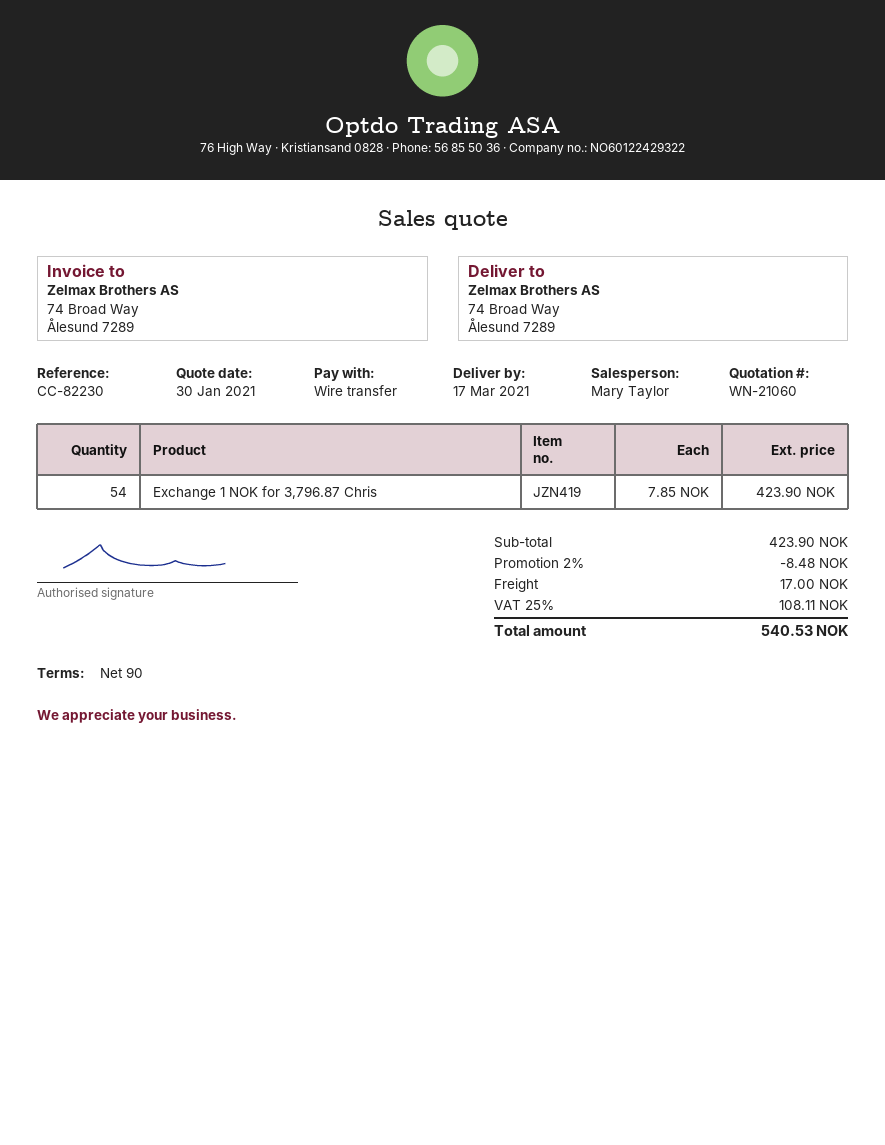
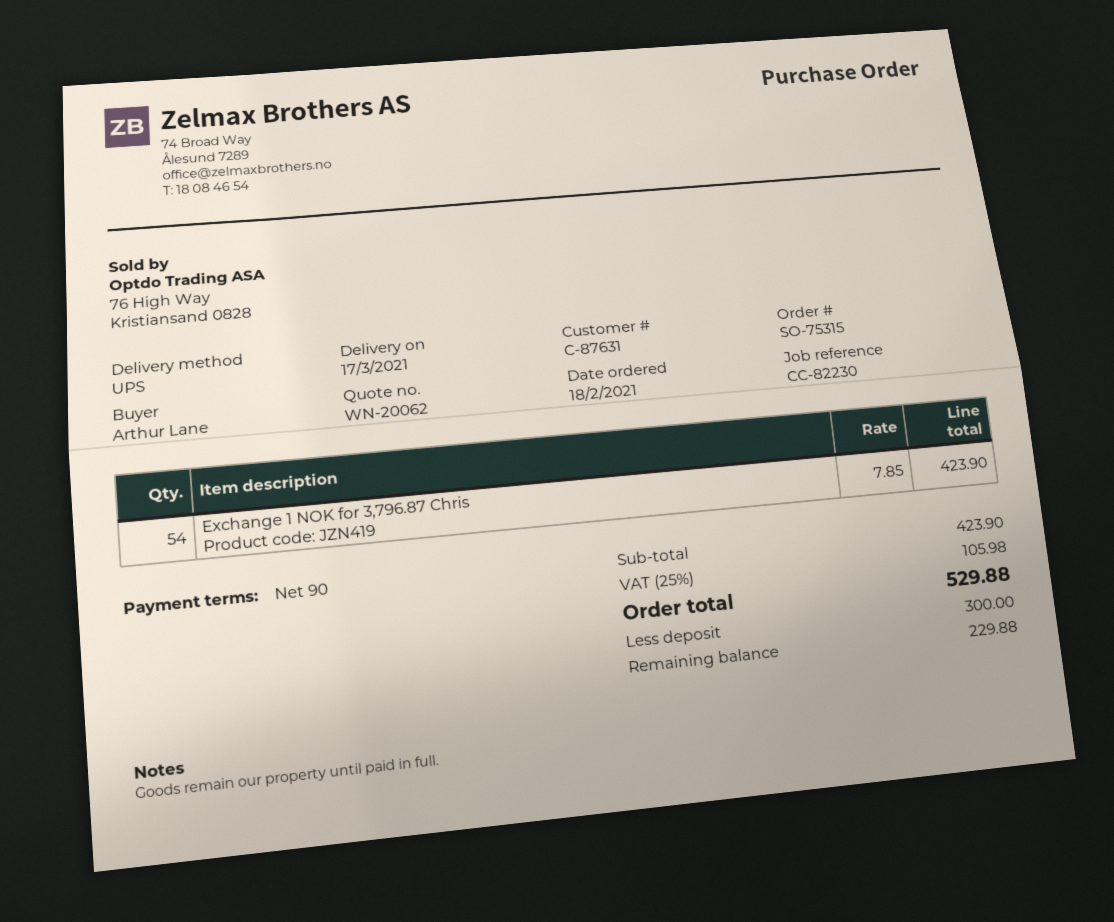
quote number: WN-21060 -> WN-20062
discount: 2% = 8.48 -> none
shipping: 17.00 -> none
tax: 25% = 108.11 -> 25% = 105.98
total: 540.53 -> 529.88

